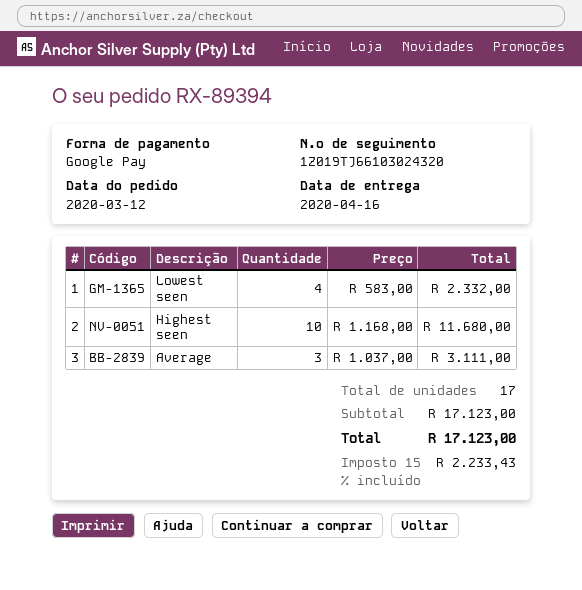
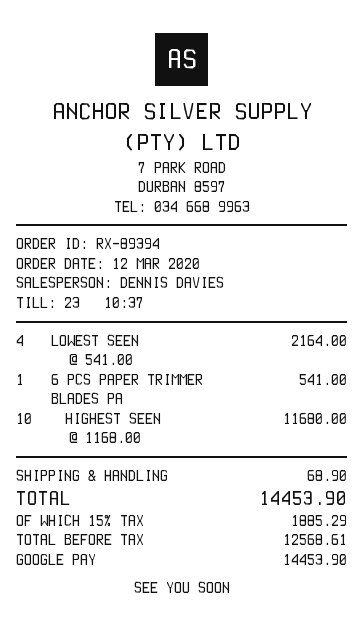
Lowest seen: 4 x 583.00 = 2332.00 -> 4 x 541.00 = 2164.00
Average: 3 x 1037.00 = 3111.00 -> none
6 PCS PAPER TRIMMER BLADES PA: none -> 1 x 541.00 = 541.00
shipping: none -> 68.90
tax: 15% = 2233.43 -> 15% = 1885.29
total: 17123.00 -> 14453.90

